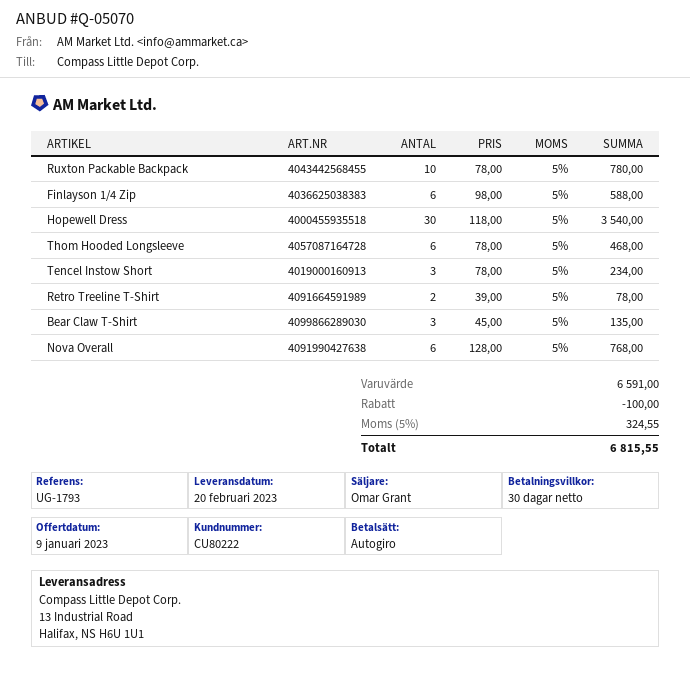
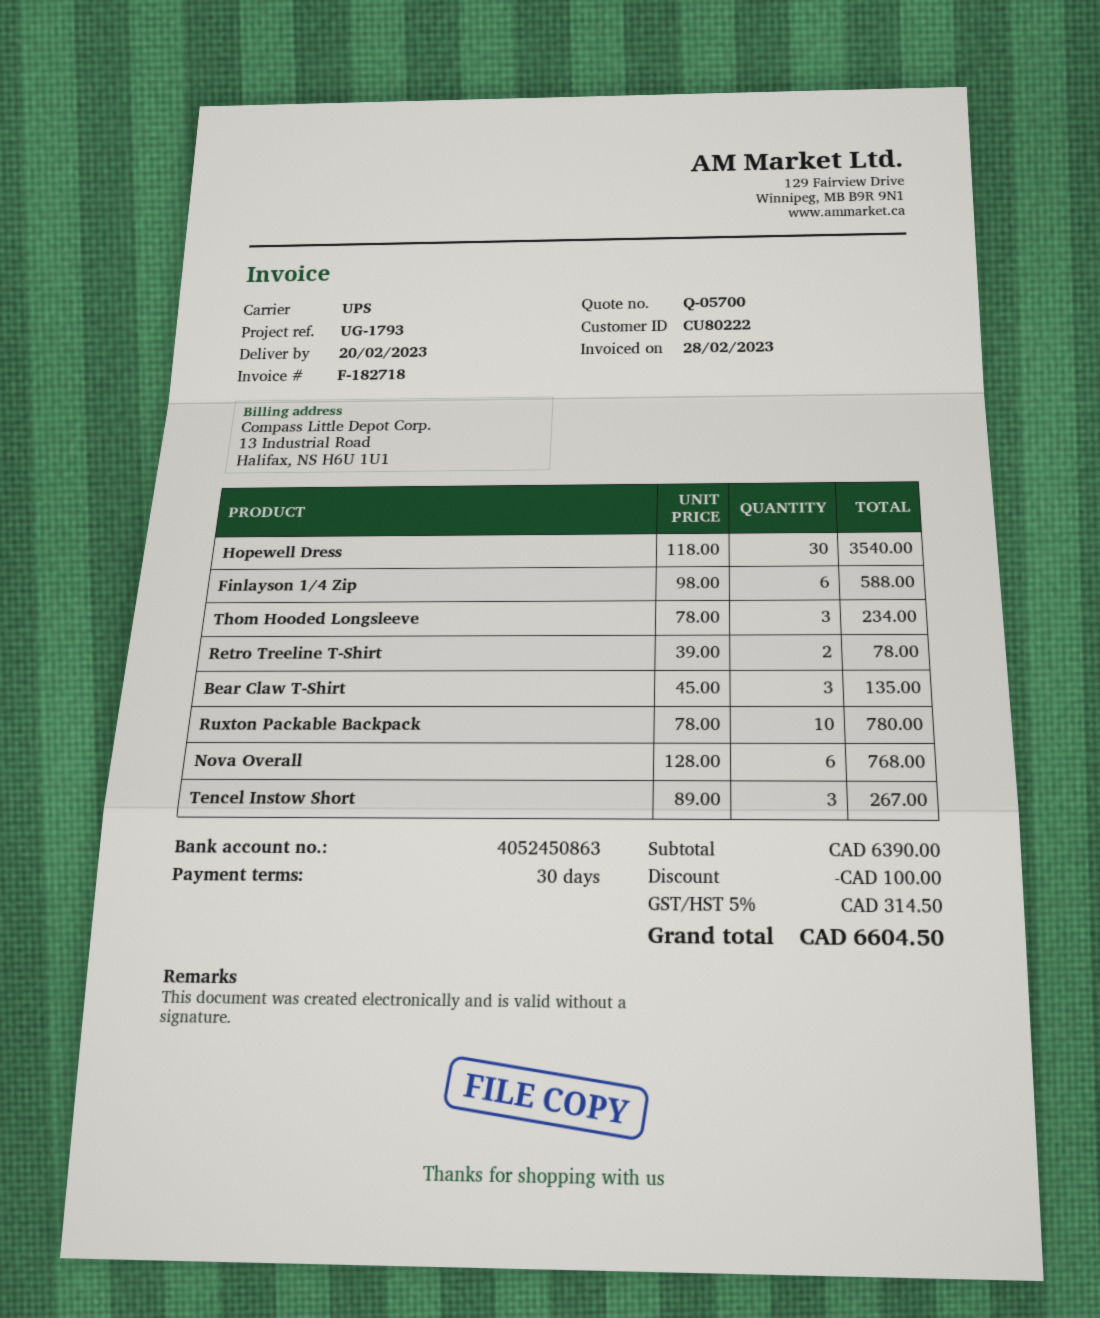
quote number: Q-05070 -> Q-05700
Thom Hooded Longsleeve: 6 x 78.00 = 468.00 -> 3 x 78.00 = 234.00
Tencel Instow Short: 3 x 78.00 = 234.00 -> 3 x 89.00 = 267.00
subtotal: 6591.00 -> 6390.00
tax: 5% = 324.55 -> 5% = 314.50
total: 6815.55 -> 6604.50

